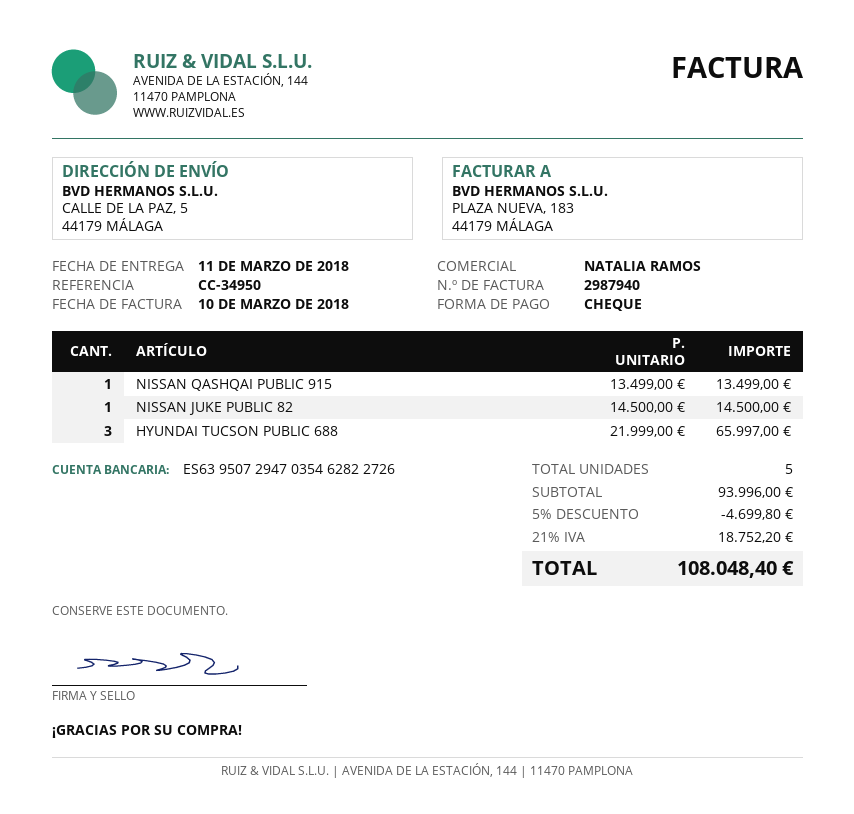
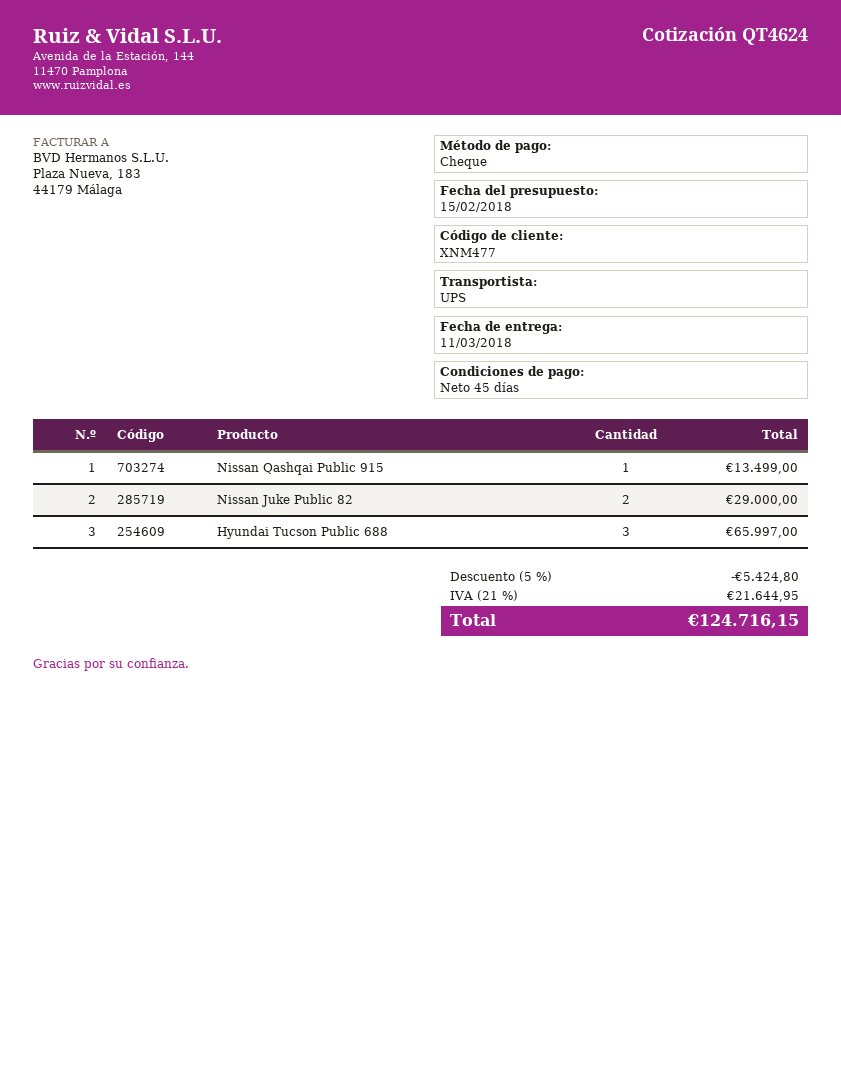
NISSAN JUKE PUBLIC 82: 1 for 14500.00 -> 2 for 29000.00
discount: 5% = 4699.80 -> 5% = 5424.80
tax: 21% = 18752.20 -> 21% = 21644.95
total: 108048.40 -> 124716.15

